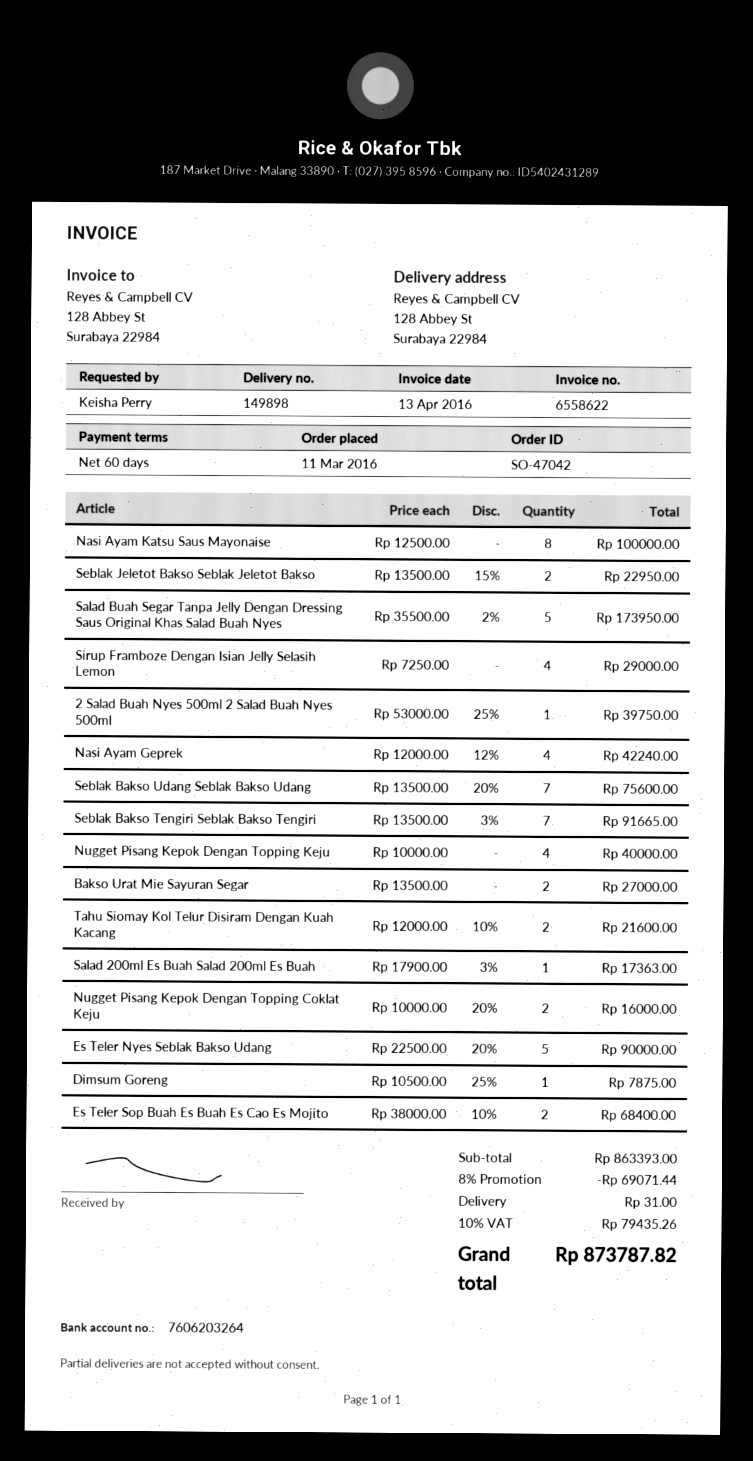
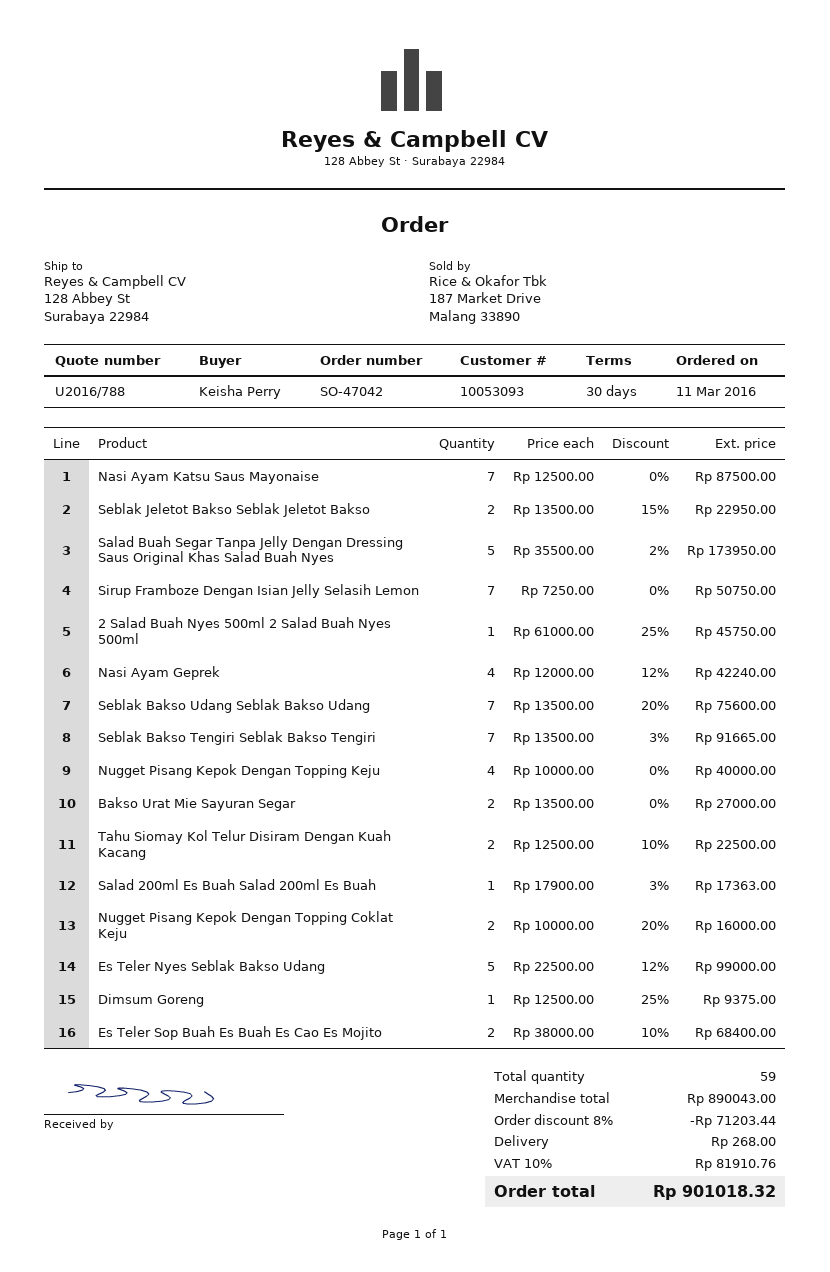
payment terms: 60 days -> 30 days
Nasi Ayam Katsu Saus Mayonaise: 8 x 12500.00 = 100000.00 -> 7 x 12500.00 = 87500.00
Sirup Framboze Dengan Isian Jelly Selasih Lemon: 4 x 7250.00 = 29000.00 -> 7 x 7250.00 = 50750.00
2 Salad Buah Nyes 500ml 2 Salad Buah Nyes 500ml: 1 x 53000.00 - 25% = 39750.00 -> 1 x 61000.00 - 25% = 45750.00
Tahu Siomay Kol Telur Disiram Dengan Kuah Kacang: 2 x 12000.00 - 10% = 21600.00 -> 2 x 12500.00 - 10% = 22500.00
Es Teler Nyes Seblak Bakso Udang: 5 x 22500.00 - 20% = 90000.00 -> 5 x 22500.00 - 12% = 99000.00
Dimsum Goreng: 1 x 10500.00 - 25% = 7875.00 -> 1 x 12500.00 - 25% = 9375.00
subtotal: 863393.00 -> 890043.00
discount: 8% = 69071.44 -> 8% = 71203.44
shipping: 31.00 -> 268.00
tax: 10% = 79435.26 -> 10% = 81910.76
total: 873787.82 -> 901018.32

